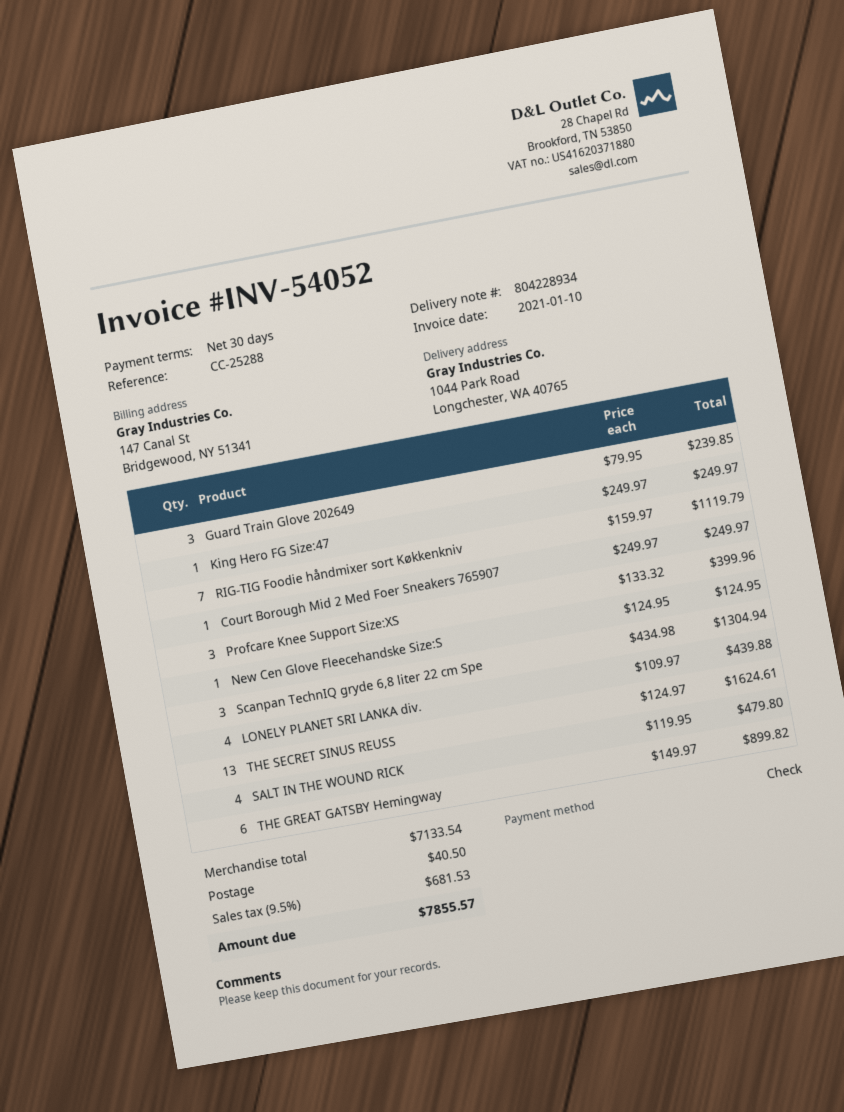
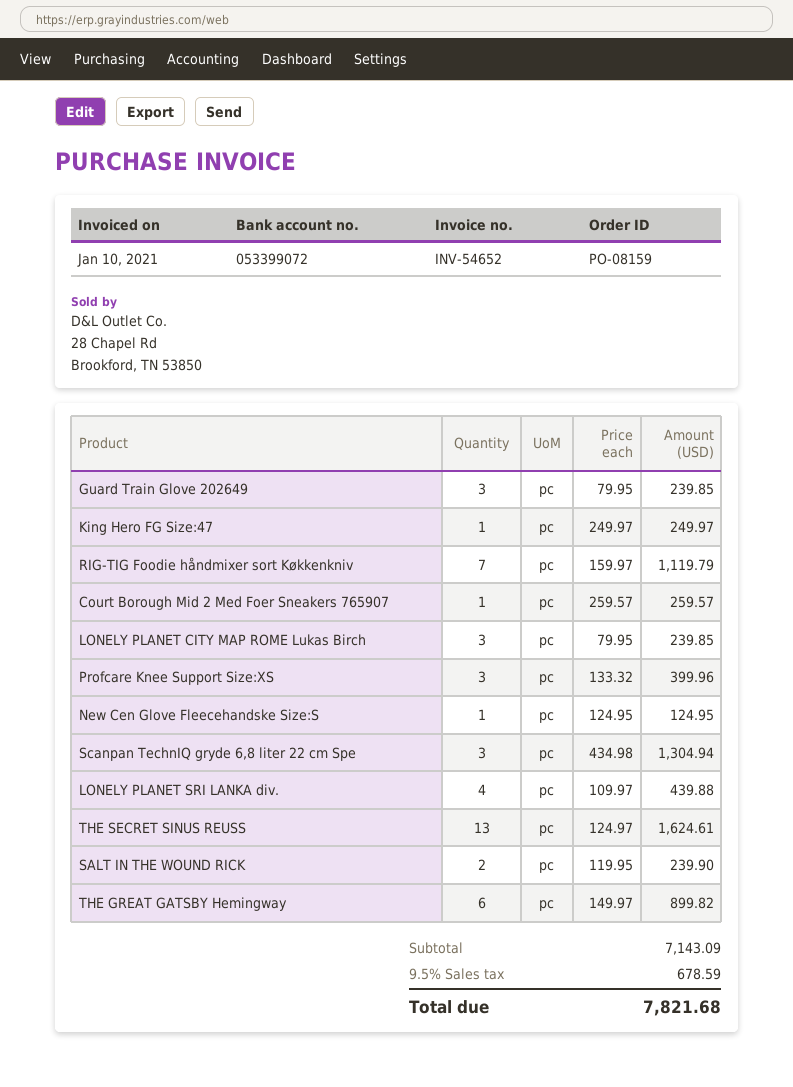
invoice number: INV-54052 -> INV-54652
Court Borough Mid 2 Med Foer Sneakers 765907: 1 x 249.97 = 249.97 -> 1 x 259.57 = 259.57
SALT IN THE WOUND RICK: 4 x 119.95 = 479.80 -> 2 x 119.95 = 239.90
LONELY PLANET CITY MAP ROME Lukas Birch: none -> 3 x 79.95 = 239.85
subtotal: 7133.54 -> 7143.09
shipping: 40.50 -> none
tax: 9.5% = 681.53 -> 9.5% = 678.59
total: 7855.57 -> 7821.68

